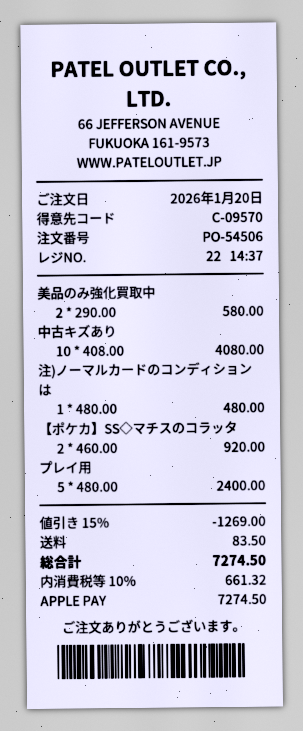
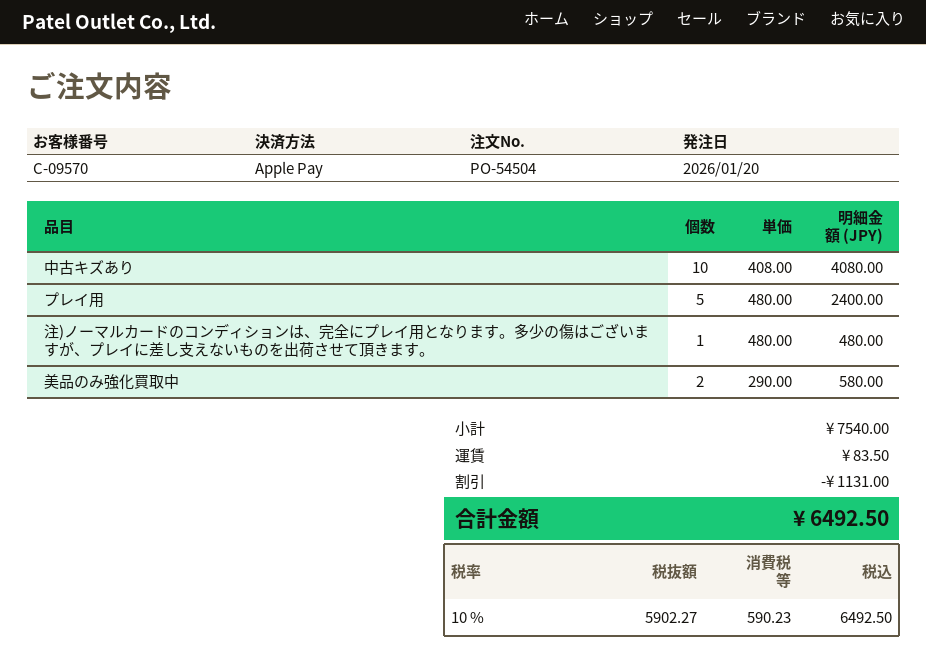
order number: PO-54506 -> PO-54504
【ポケカ】SS◇マチスのコラッタ: 2 x 460.00 = 920.00 -> none
discount: 1269.00 -> 1131.00
tax: 10% = 661.32 -> 10% = 590.23
total: 7274.50 -> 6492.50

